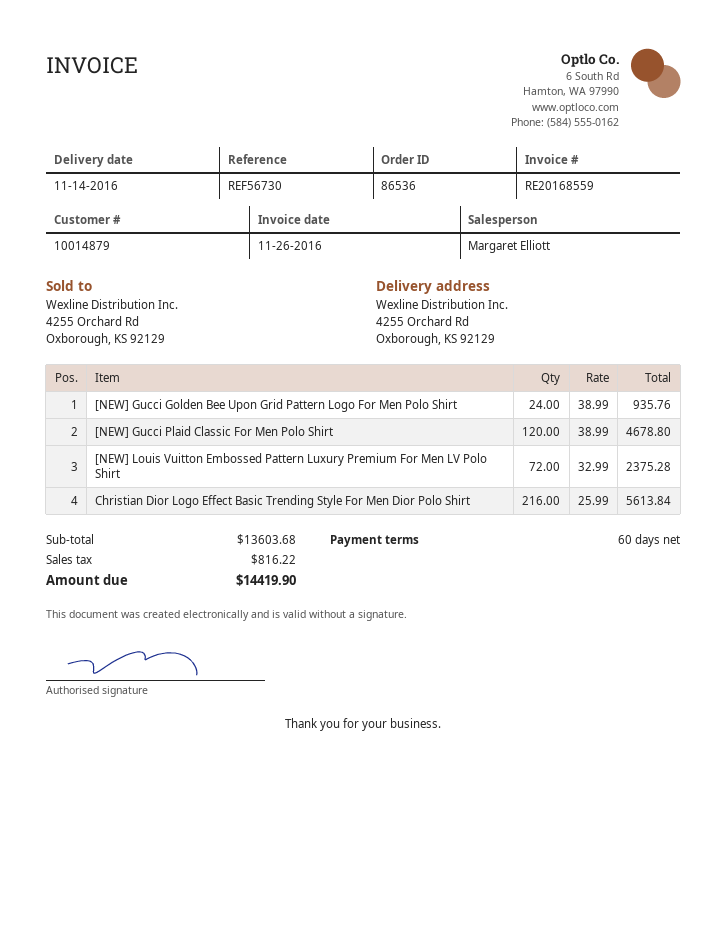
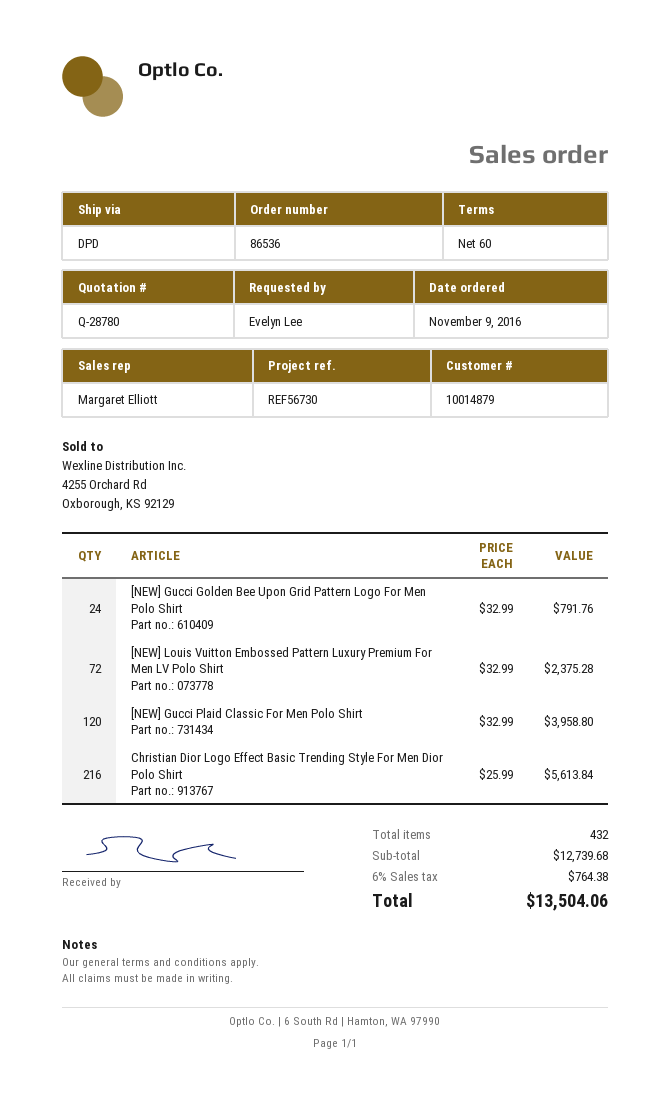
[NEW] Gucci Golden Bee Upon Grid Pattern Logo For Men Polo Shirt: 24 x 38.99 = 935.76 -> 24 x 32.99 = 791.76
[NEW] Gucci Plaid Classic For Men Polo Shirt: 120 x 38.99 = 4678.80 -> 120 x 32.99 = 3958.80
subtotal: 13603.68 -> 12739.68
tax: 816.22 -> 764.38
total: 14419.90 -> 13504.06

